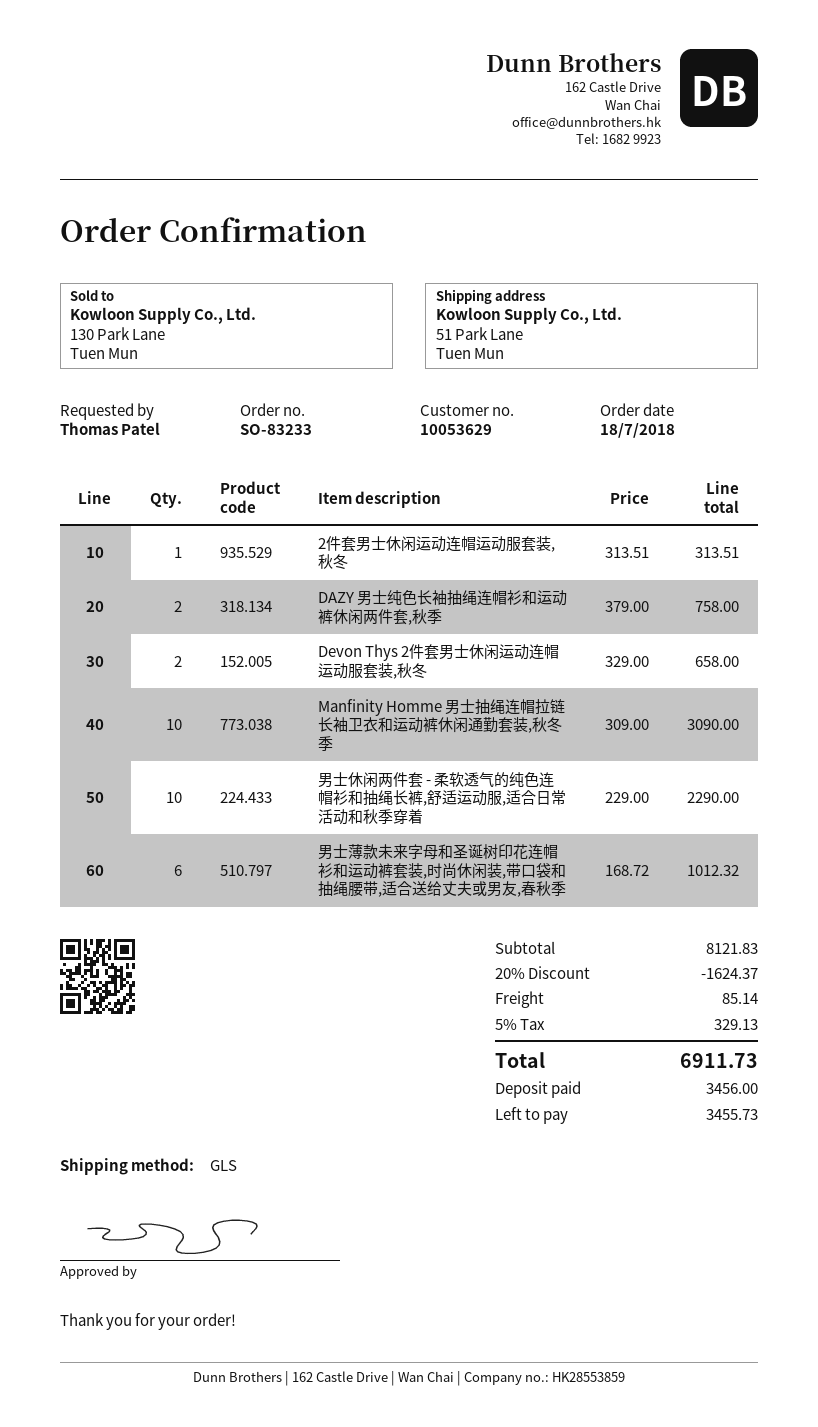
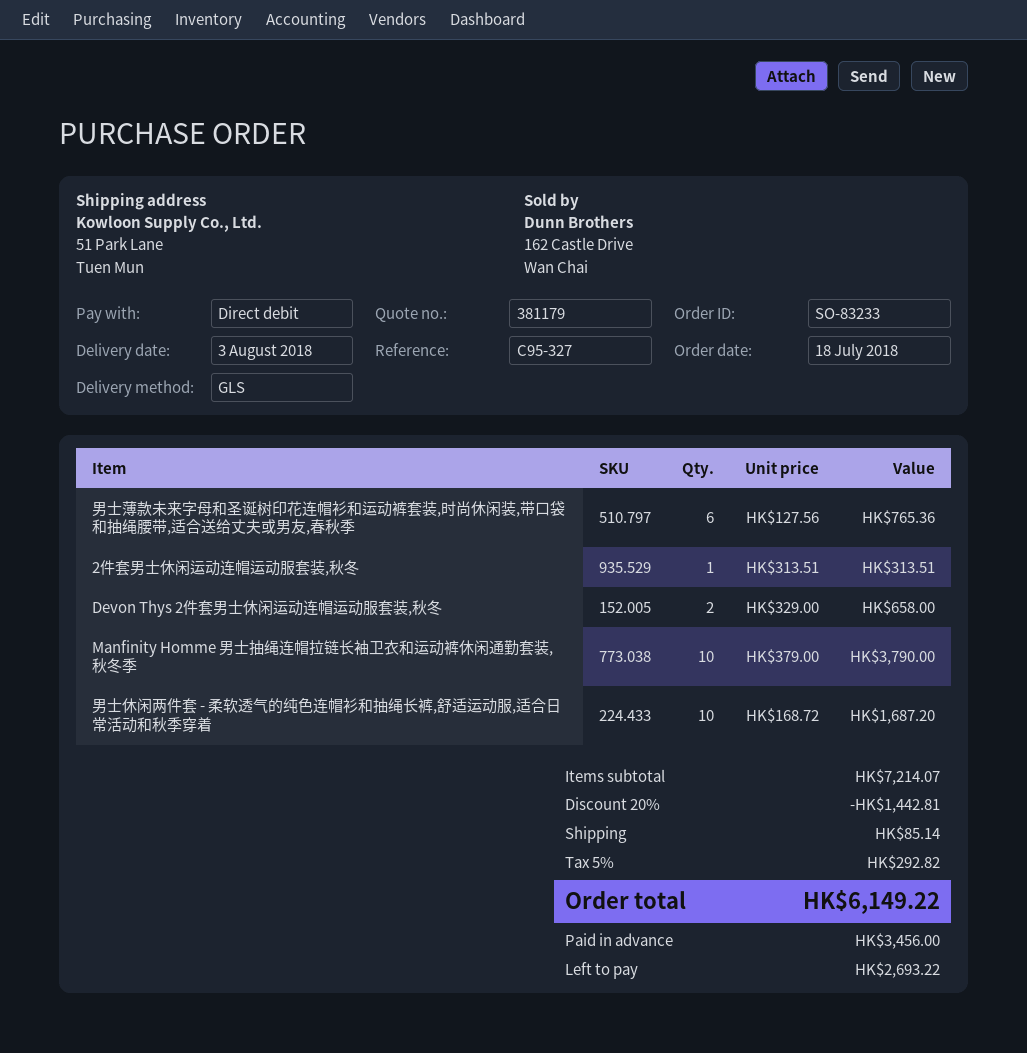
DAZY 男士纯色长袖抽绳连帽衫和运动裤休闲两件套,秋季: 2 x 379.00 = 758.00 -> none
Manfinity Homme 男士抽绳连帽拉链长袖卫衣和运动裤休闲通勤套装,秋冬季: 10 x 309.00 = 3090.00 -> 10 x 379.00 = 3790.00
男士休闲两件套 - 柔软透气的纯色连帽衫和抽绳长裤,舒适运动服,适合日常活动和秋季穿着: 10 x 229.00 = 2290.00 -> 10 x 168.72 = 1687.20
男士薄款未来字母和圣诞树印花连帽衫和运动裤套装,时尚休闲装,带口袋和抽绳腰带,适合送给丈夫或男友,春秋季: 6 x 168.72 = 1012.32 -> 6 x 127.56 = 765.36
subtotal: 8121.83 -> 7214.07
discount: 20% = 1624.37 -> 20% = 1442.81
tax: 5% = 329.13 -> 5% = 292.82
total: 6911.73 -> 6149.22
balance: 3455.73 -> 2693.22

